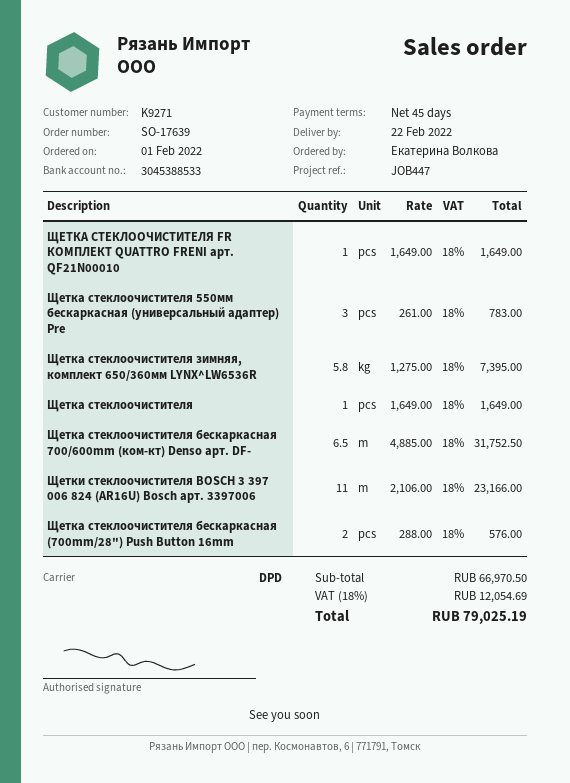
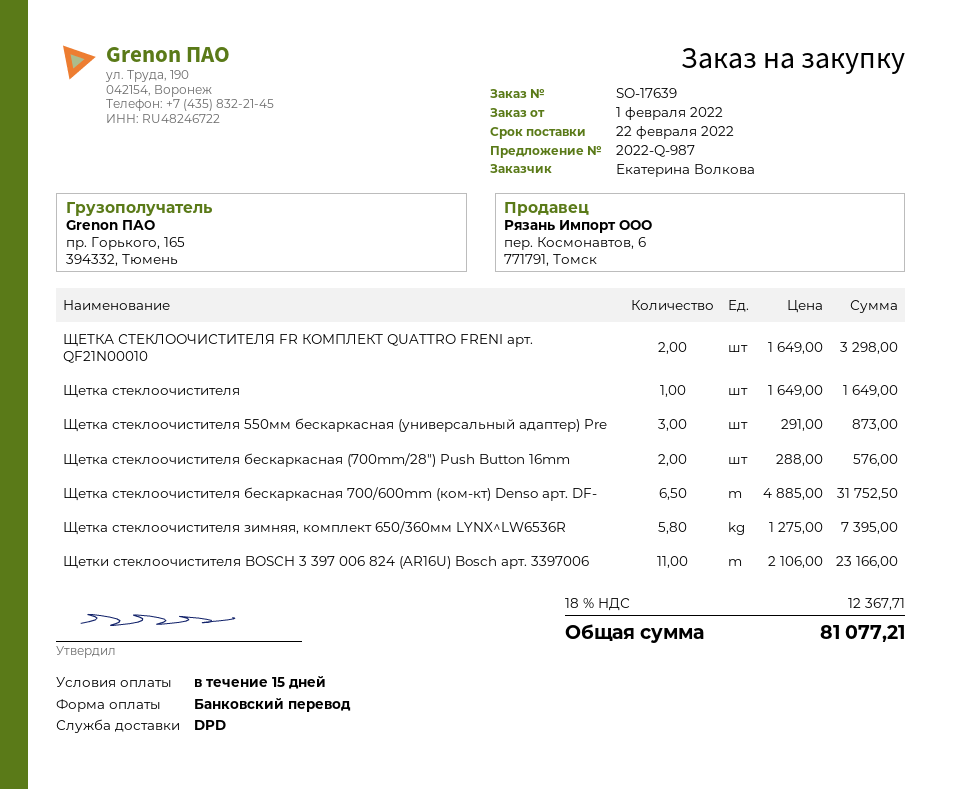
payment terms: 45 days -> 15 days
ЩЕТКА СТЕКЛООЧИСТИТЕЛЯ FR КОМПЛЕКТ QUATTRO FRENI арт. QF21N00010: 1 x 1649.00 = 1649.00 -> 2 x 1649.00 = 3298.00
Щетка стеклоочистителя 550мм беcкаркасная (универсальный адаптер) Pre: 3 x 261.00 = 783.00 -> 3 x 291.00 = 873.00
tax: 18% = 12054.69 -> 18% = 12367.71
total: 79025.19 -> 81077.21

